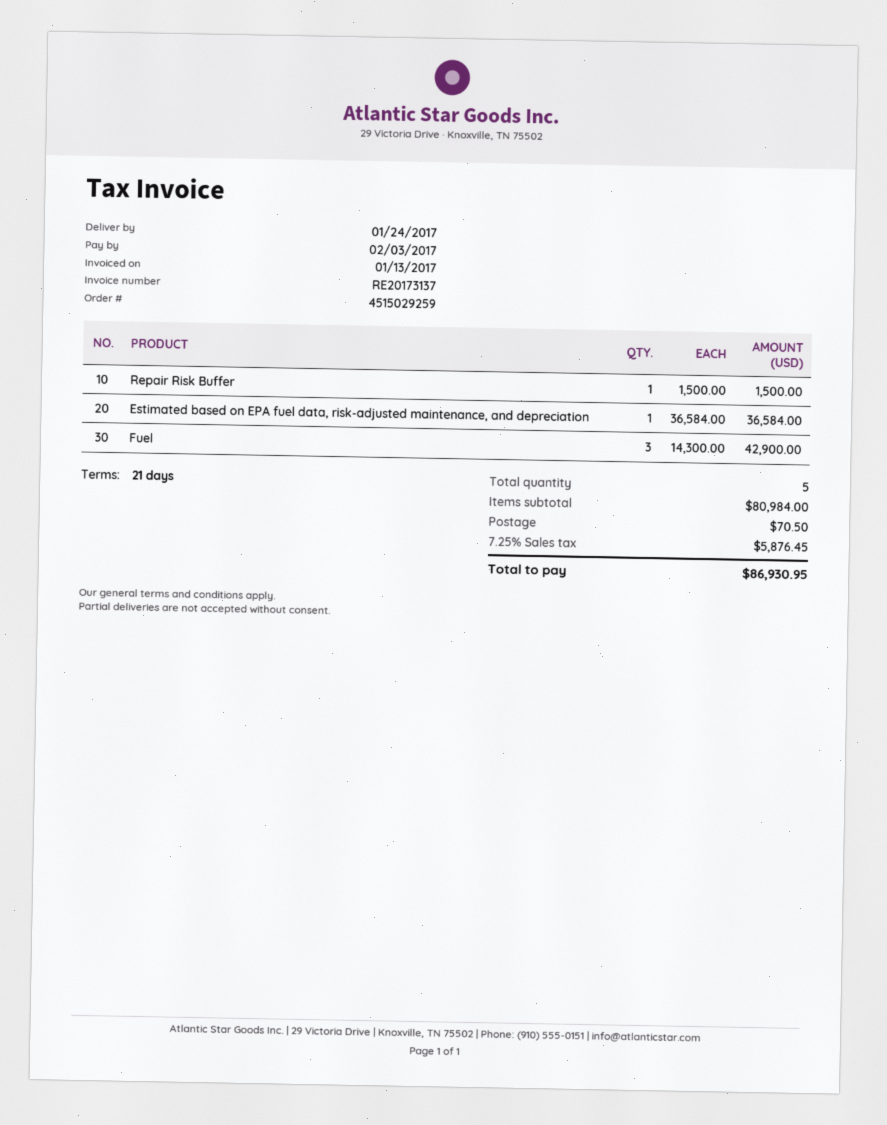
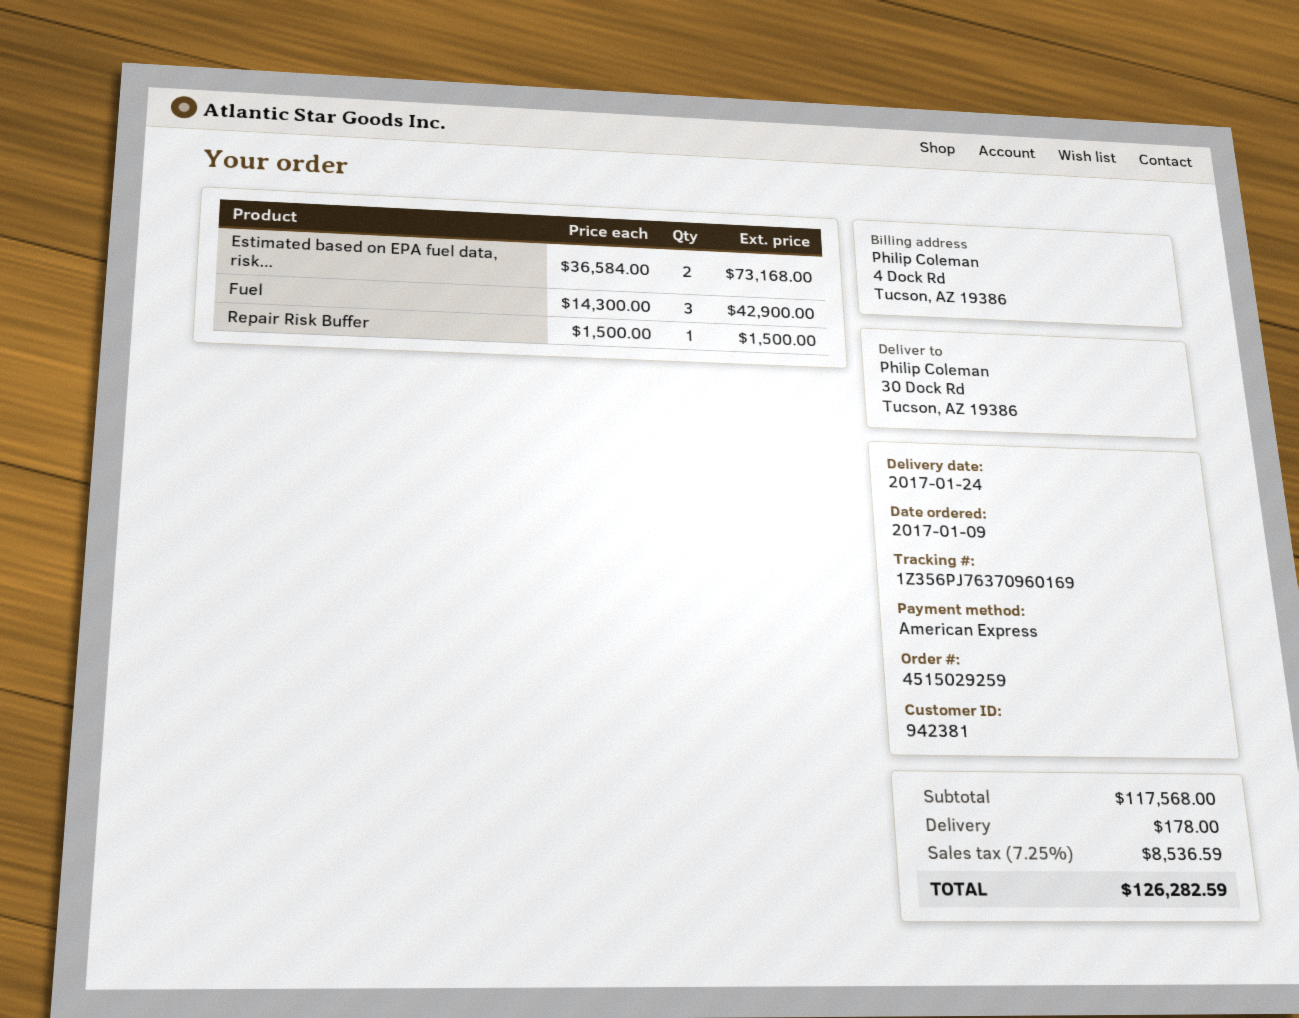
Estimated based on EPA fuel data, risk-adjusted maintenance, and depreciation: 1 x 36584.00 = 36584.00 -> 2 x 36584.00 = 73168.00
subtotal: 80984.00 -> 117568.00
shipping: 70.50 -> 178.00
tax: 7.25% = 5876.45 -> 7.25% = 8536.59
total: 86930.95 -> 126282.59

